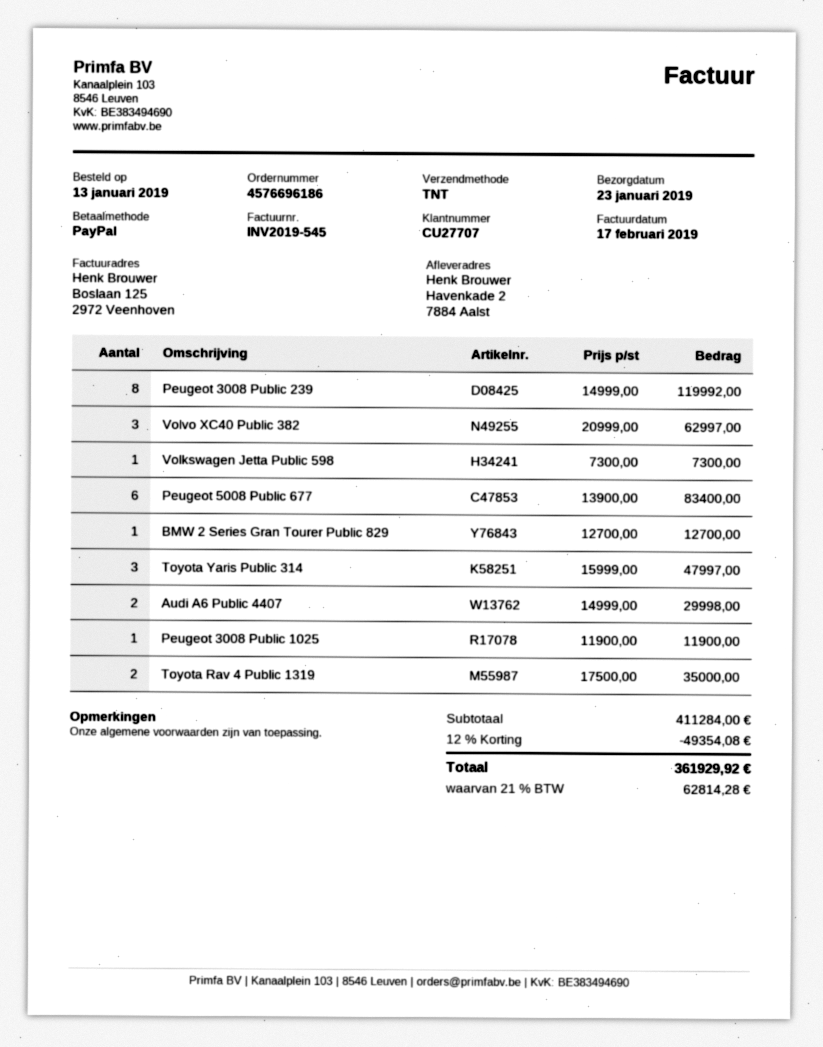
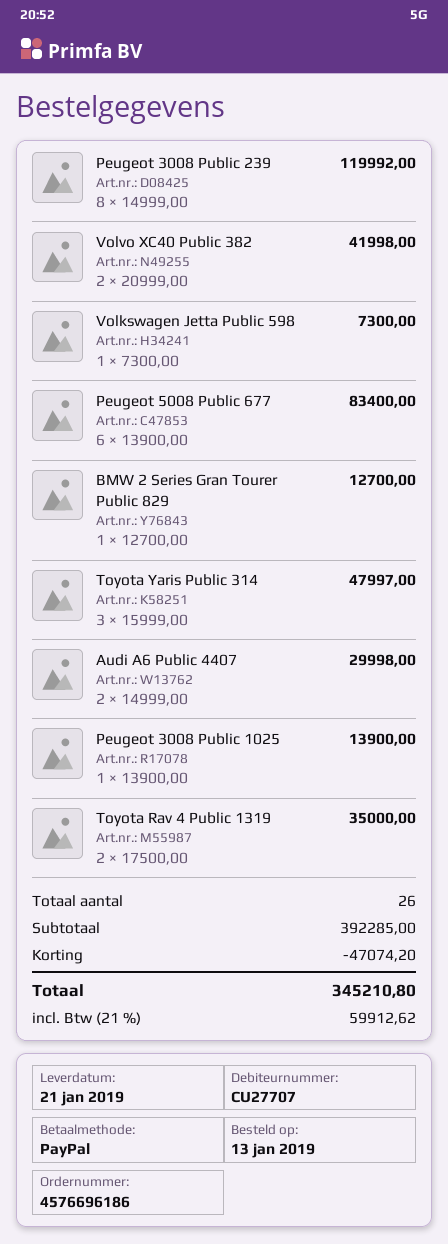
delivery date: 2019-01-23 -> 2019-01-21
Volvo XC40 Public 382: 3 x 20999.00 = 62997.00 -> 2 x 20999.00 = 41998.00
Peugeot 3008 Public 1025: 1 x 11900.00 = 11900.00 -> 1 x 13900.00 = 13900.00
subtotal: 411284.00 -> 392285.00
discount: 49354.08 -> 47074.20
tax: 21% = 62814.28 -> 21% = 59912.62
total: 361929.92 -> 345210.80

